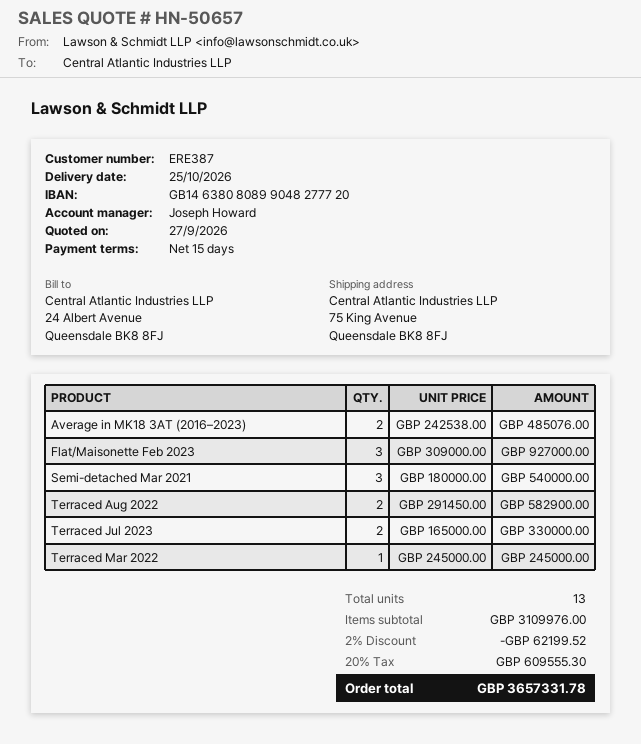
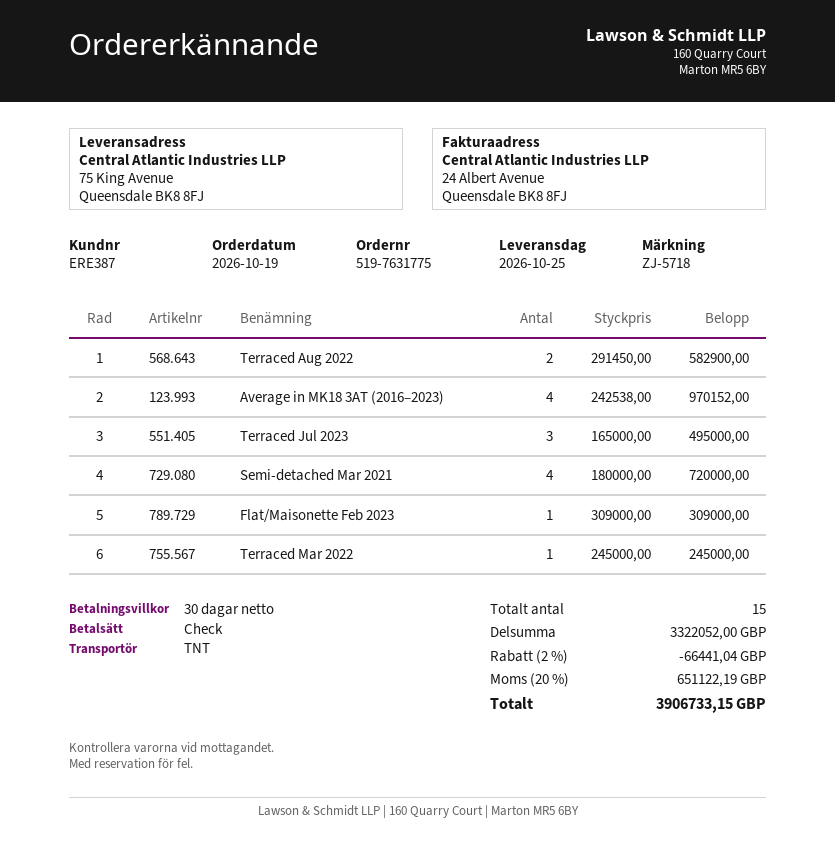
payment terms: 15 days -> 30 days
Average in MK18 3AT (2016–2023): 2 x 242538.00 = 485076.00 -> 4 x 242538.00 = 970152.00
Flat/Maisonette Feb 2023: 3 x 309000.00 = 927000.00 -> 1 x 309000.00 = 309000.00
Semi-detached Mar 2021: 3 x 180000.00 = 540000.00 -> 4 x 180000.00 = 720000.00
Terraced Jul 2023: 2 x 165000.00 = 330000.00 -> 3 x 165000.00 = 495000.00
total quantity: 13 -> 15
subtotal: 3109976.00 -> 3322052.00
discount: 2% = 62199.52 -> 2% = 66441.04
tax: 20% = 609555.30 -> 20% = 651122.19
total: 3657331.78 -> 3906733.15

